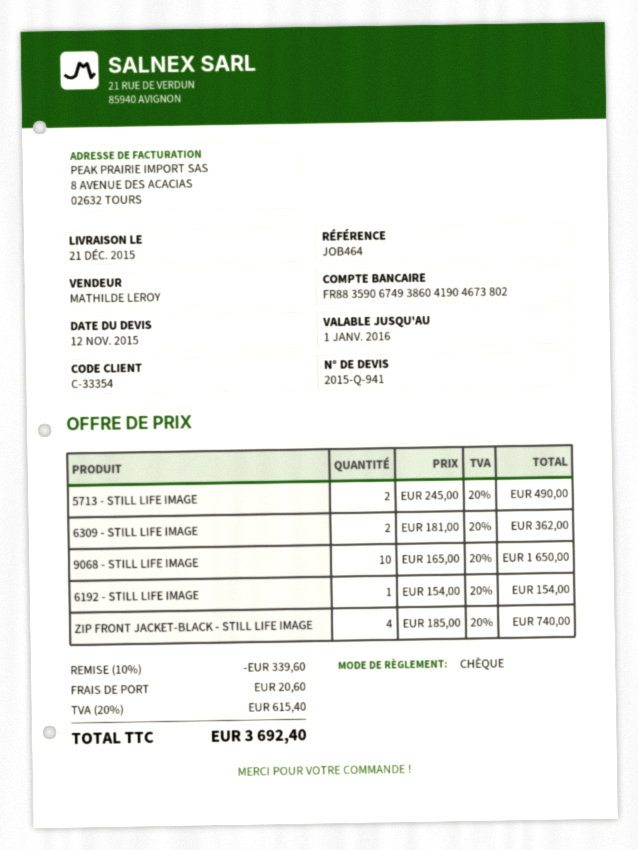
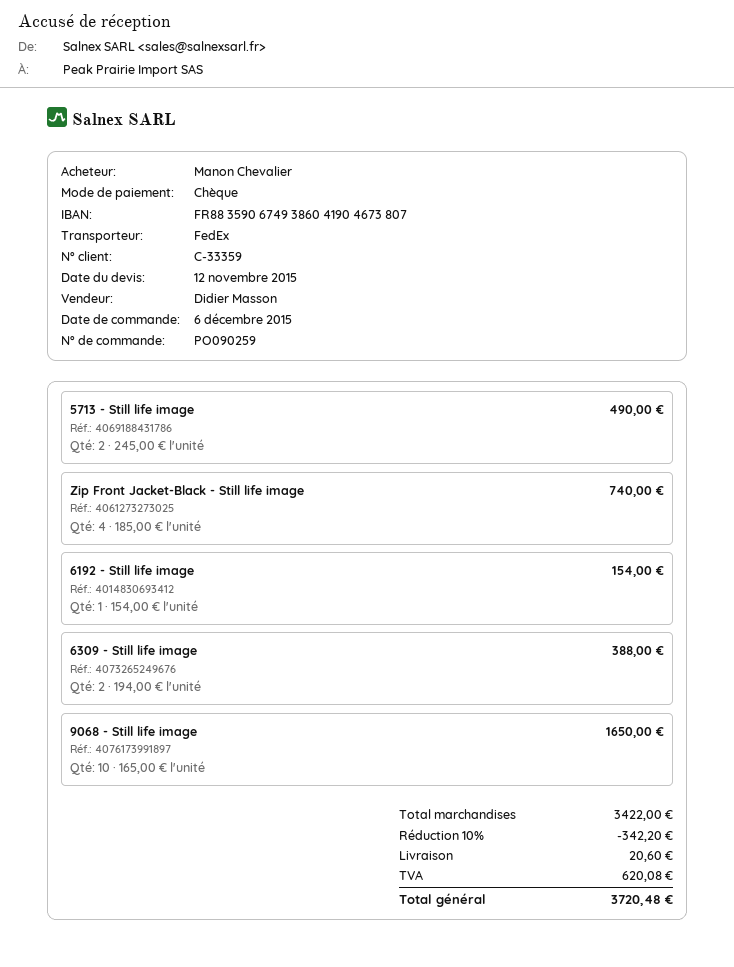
customer number: C-33354 -> C-33359
sales rep: MATHILDE LEROY -> Didier Masson
bank account: FR8835906749386041904673802 -> FR8835906749386041904673807
6309 - STILL LIFE IMAGE: 2 x 181.00 = 362.00 -> 2 x 194.00 = 388.00
discount: 10% = 339.60 -> 10% = 342.20
tax: 615.40 -> 620.08
total: 3692.40 -> 3720.48

